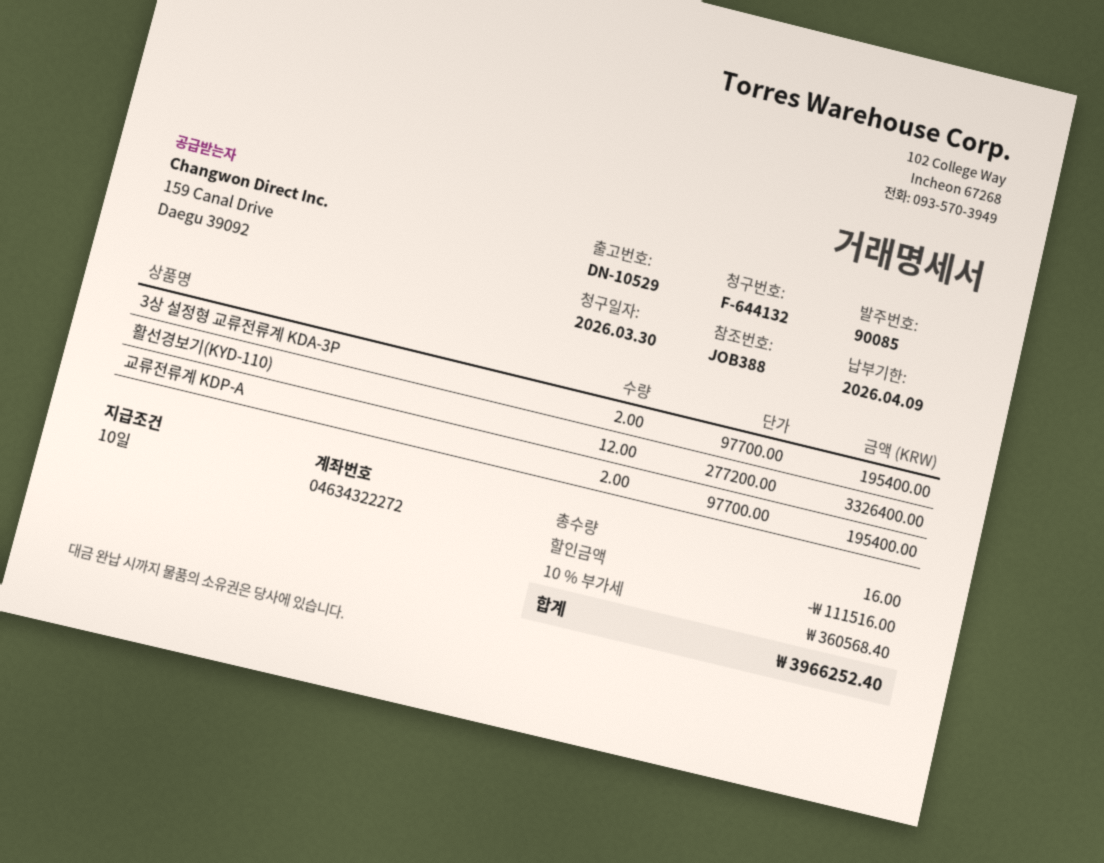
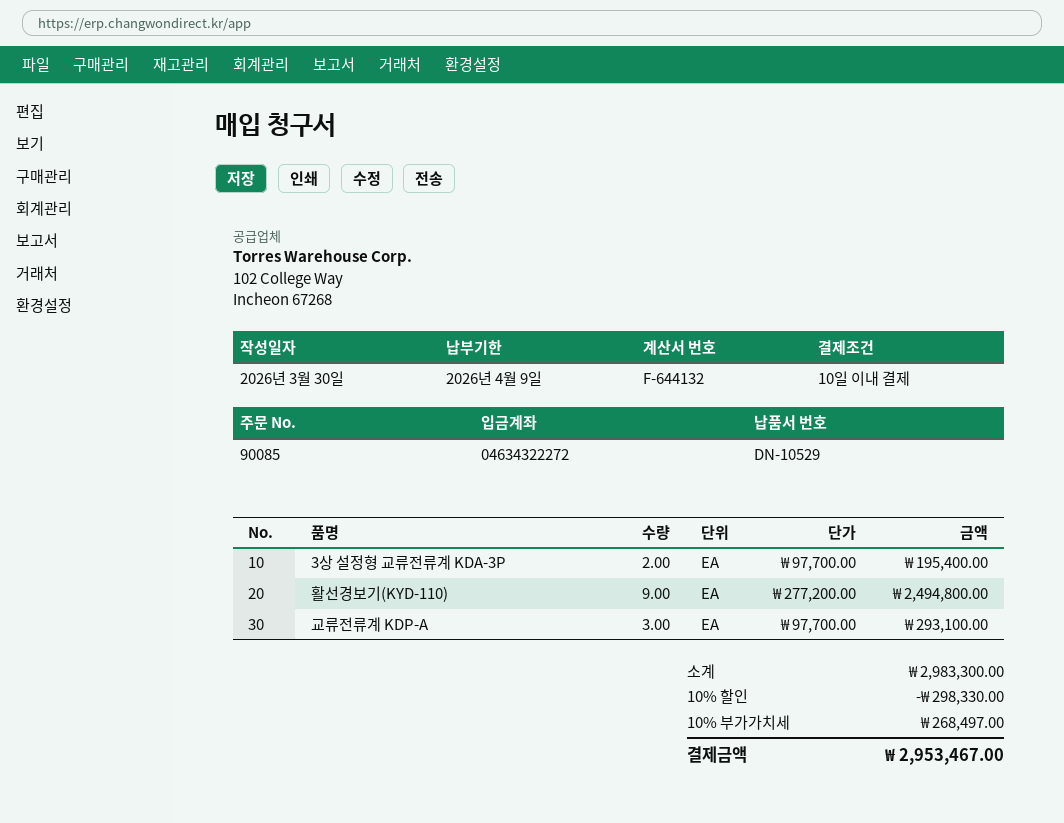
활선경보기(KYD-110): 12 x 277200.00 = 3326400.00 -> 9 x 277200.00 = 2494800.00
교류전류계 KDP-A: 2 x 97700.00 = 195400.00 -> 3 x 97700.00 = 293100.00
discount: 111516.00 -> 298330.00
tax: 10% = 360568.40 -> 10% = 268497.00
total: 3966252.40 -> 2953467.00

